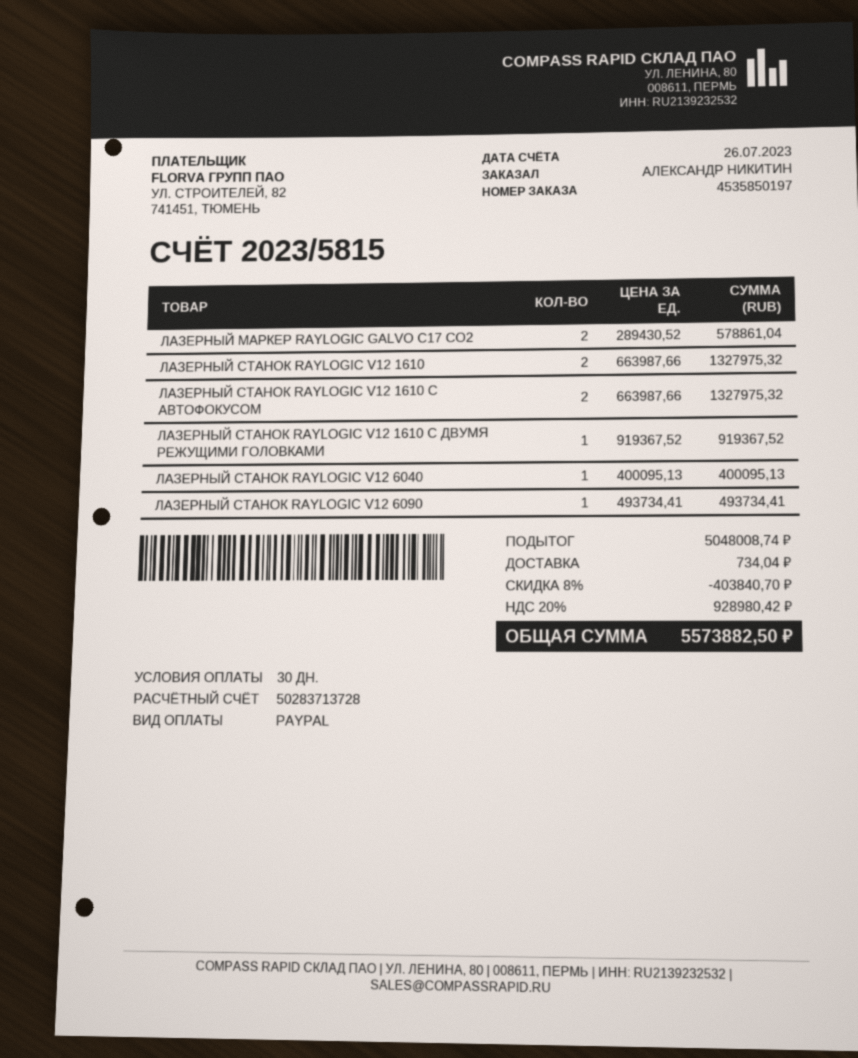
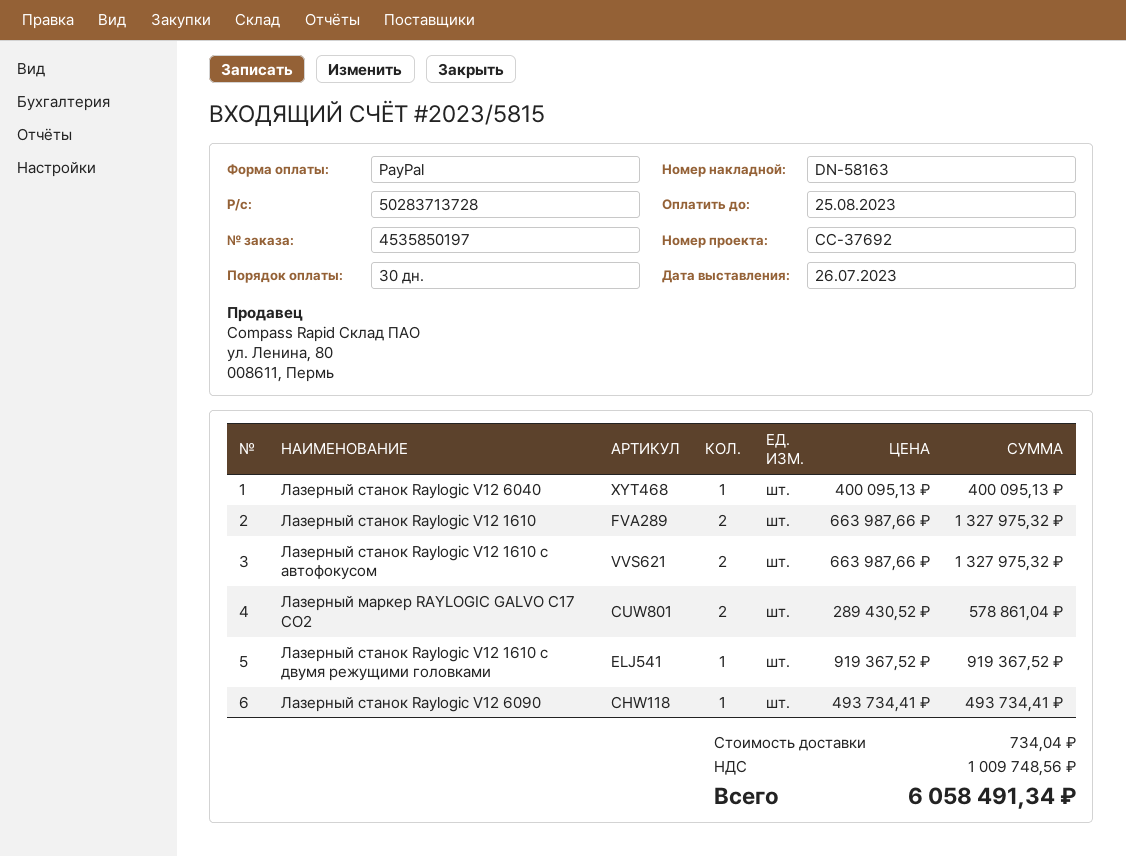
discount: 8% = 403840.70 -> none
tax: 928980.42 -> 1009748.56
total: 5573882.50 -> 6058491.34

